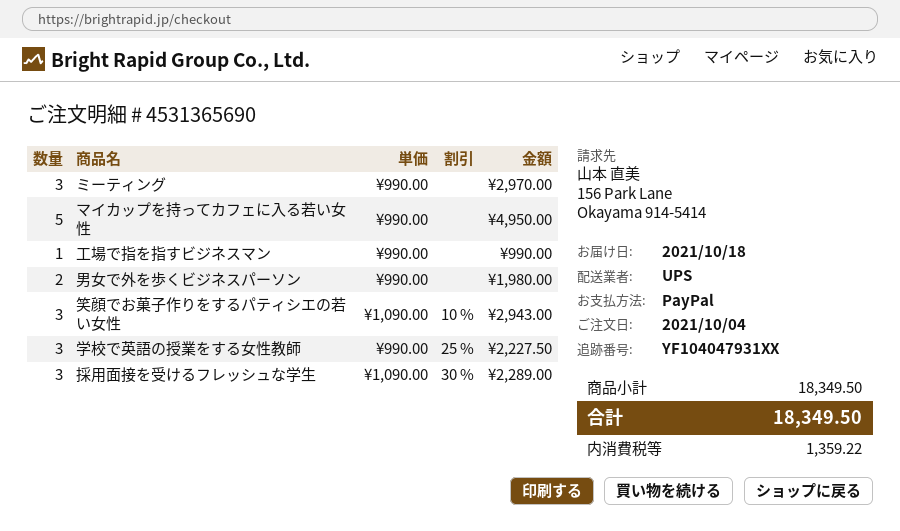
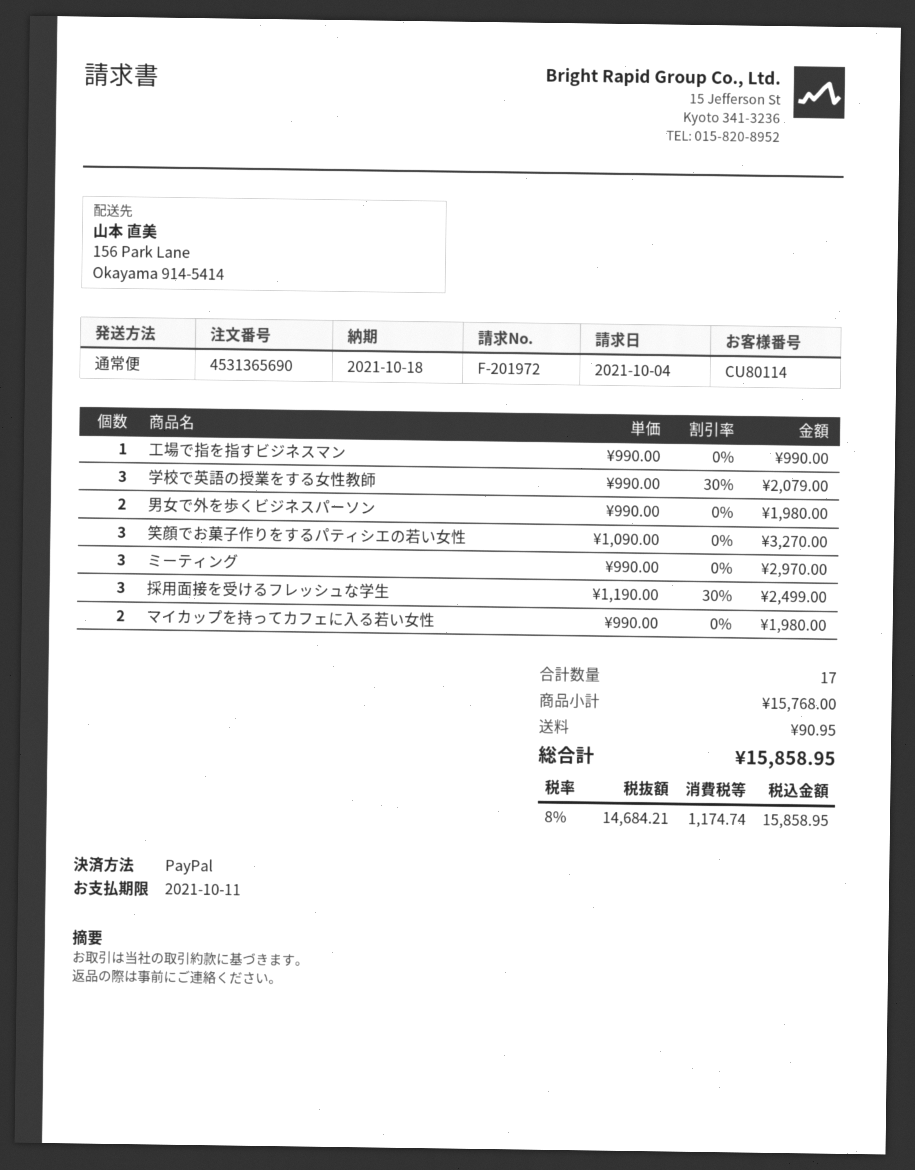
shipping method: UPS -> standard
マイカップを持ってカフェに入る若い女性: 5 x 990.00 = 4950.00 -> 2 x 990.00 = 1980.00
笑顔でお菓子作りをするパティシエの若い女性: 3 x 1090.00 - 10% = 2943.00 -> 3 x 1090.00 = 3270.00
学校で英語の授業をする女性教師: 3 x 990.00 - 25% = 2227.50 -> 3 x 990.00 - 30% = 2079.00
採用面接を受けるフレッシュな学生: 3 x 1090.00 - 30% = 2289.00 -> 3 x 1190.00 - 30% = 2499.00
subtotal: 18349.50 -> 15768.00
shipping: none -> 90.95
tax: 1359.22 -> 1174.74
total: 18349.50 -> 15858.95

